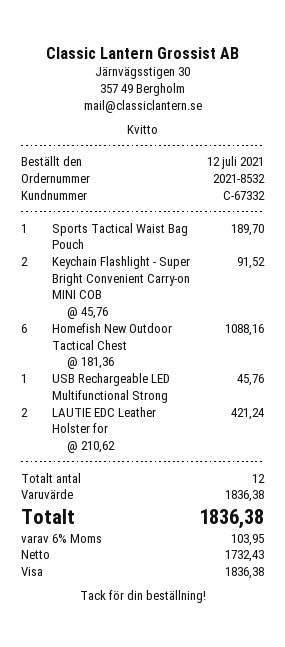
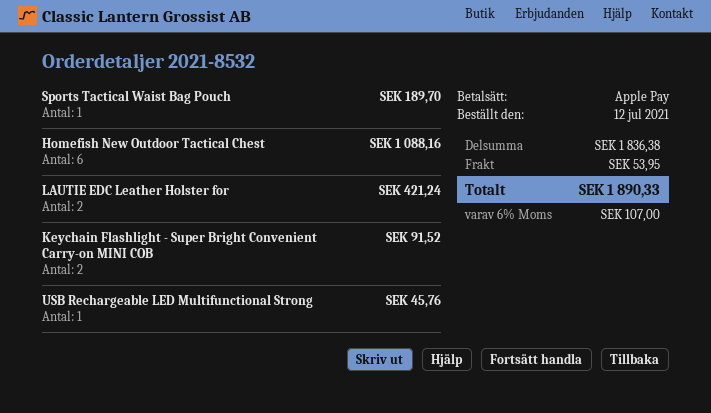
payment method: Visa -> Apple Pay
shipping: none -> 53.95
tax: 6% = 103.95 -> 6% = 107.00
total: 1836.38 -> 1890.33

